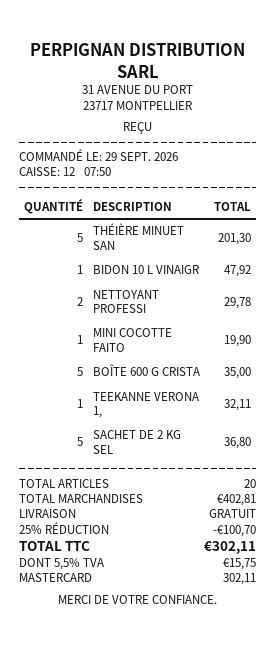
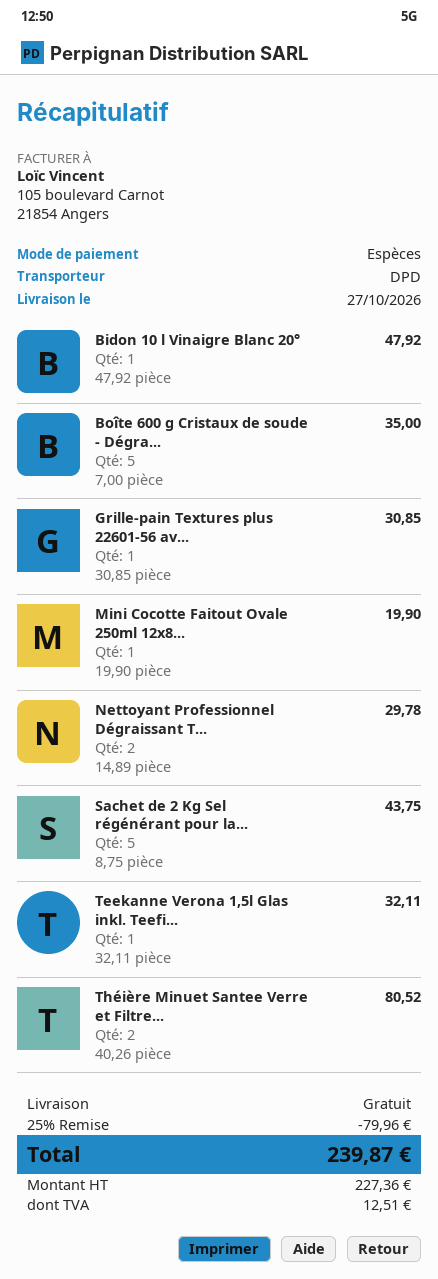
payment method: Mastercard -> cash
THÉIÈRE MINUET SAN: 5 for 201.30 -> 2 for 80.52
SACHET DE 2 KG SEL: 5 for 36.80 -> 5 for 43.75
Grille-pain Textures plus 22601-56 av...: none -> 1 for 30.85
discount: 25% = 100.70 -> 25% = 79.96
tax: 15.75 -> 12.51
total: 302.11 -> 239.87

